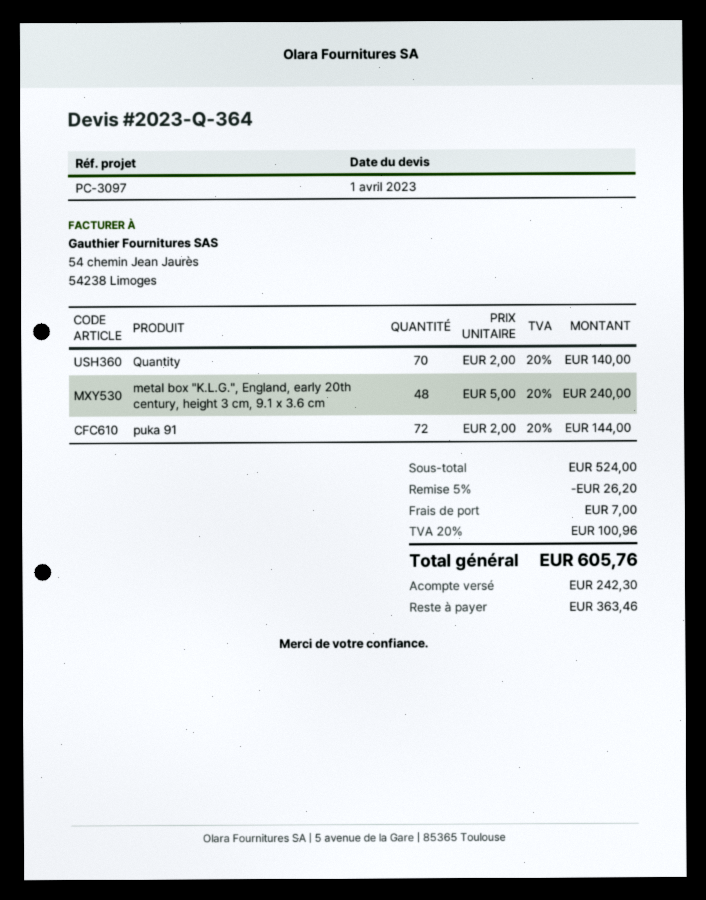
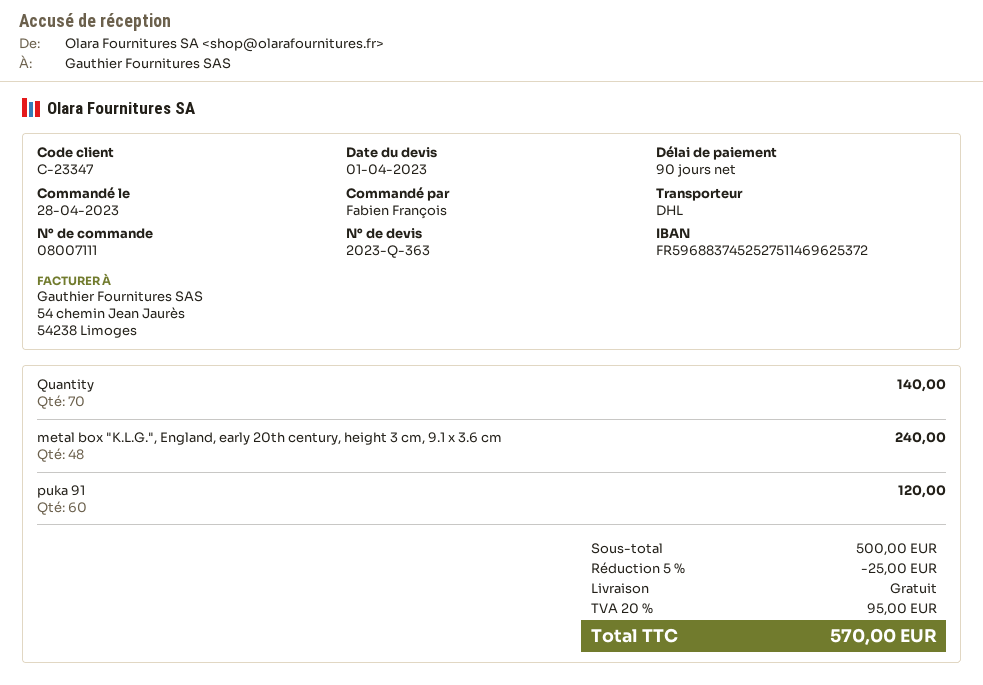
quote number: 2023-Q-364 -> 2023-Q-363
puka 91: 72 for 144.00 -> 60 for 120.00
subtotal: 524.00 -> 500.00
discount: 5% = 26.20 -> 5% = 25.00
shipping: 7.00 -> 0.00
tax: 20% = 100.96 -> 20% = 95.00
total: 605.76 -> 570.00

